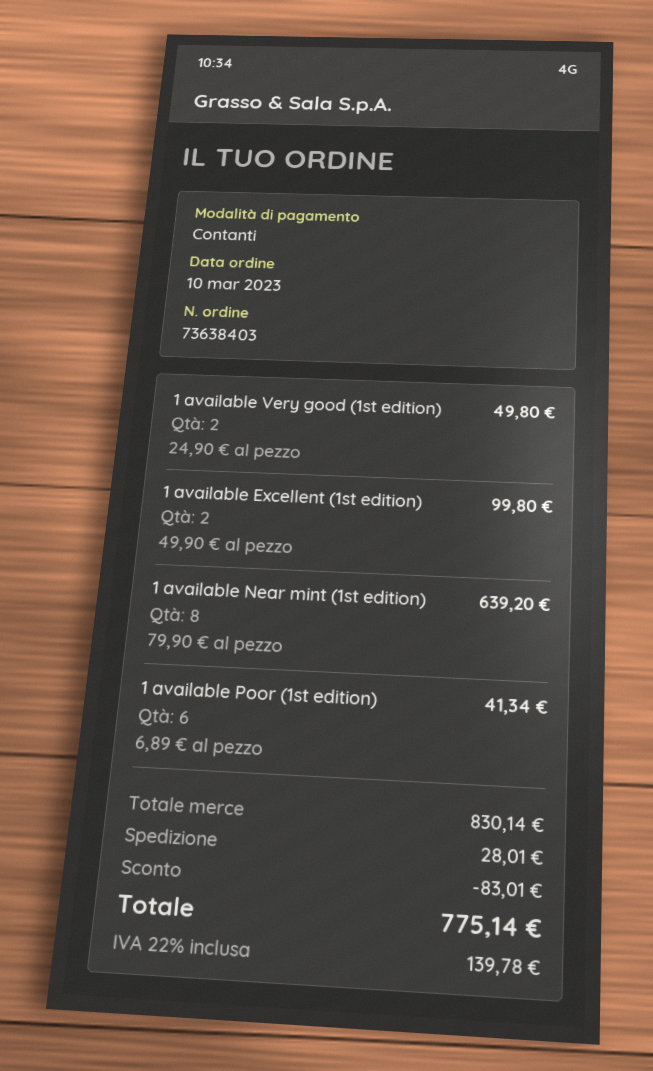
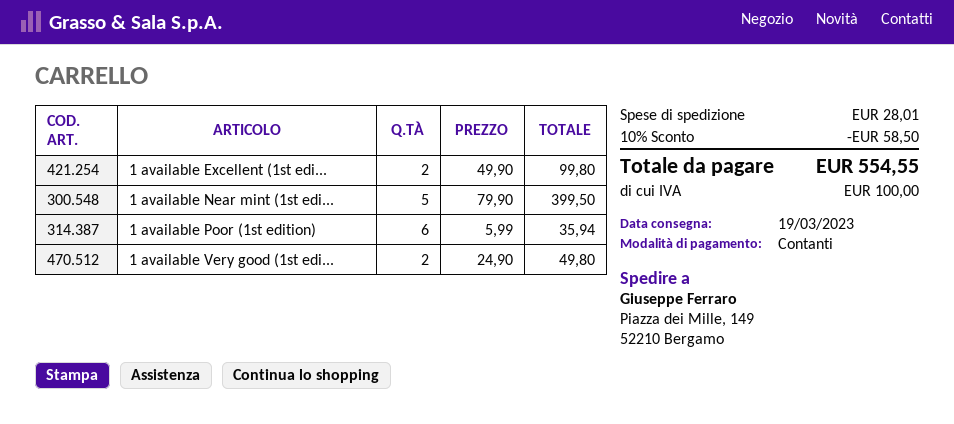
1 available Near mint (1st edition): 8 x 79.90 = 639.20 -> 5 x 79.90 = 399.50
1 available Poor (1st edition): 6 x 6.89 = 41.34 -> 6 x 5.99 = 35.94
discount: 83.01 -> 58.50
tax: 139.78 -> 100.00
total: 775.14 -> 554.55

